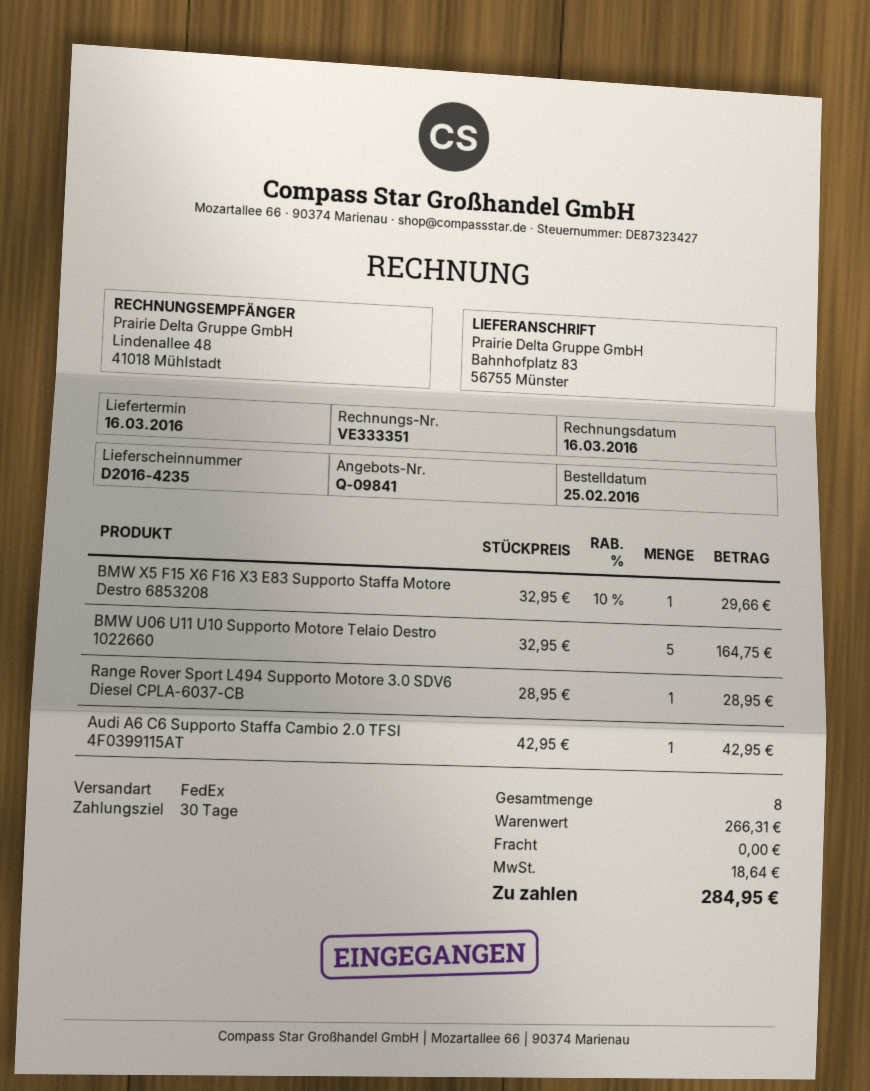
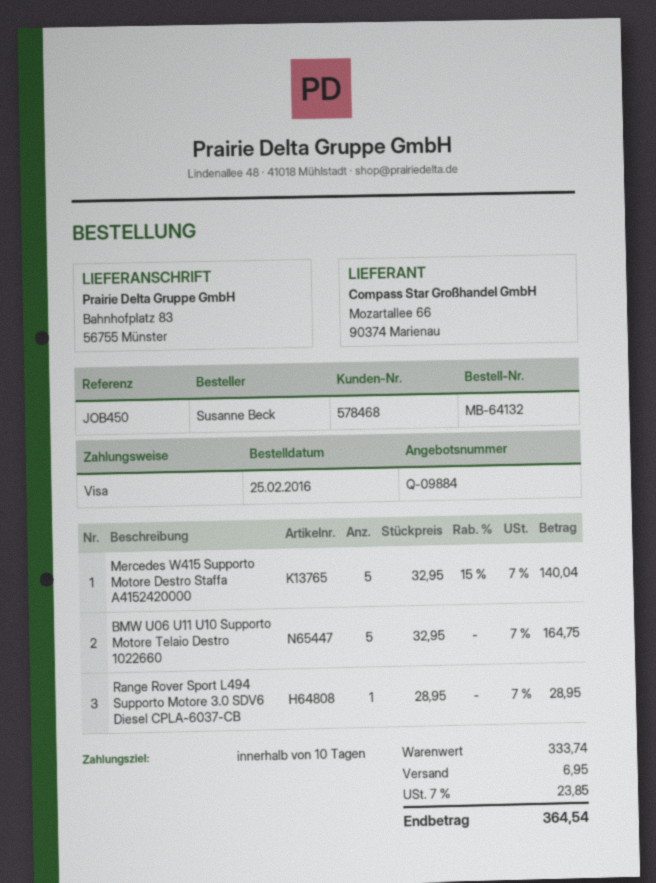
quote number: Q-09841 -> Q-09884
payment terms: 30 days -> 10 days
BMW X5 F15 X6 F16 X3 E83 Supporto Staffa Motore Destro 6853208: 1 x 32.95 - 10% = 29.66 -> none
Audi A6 C6 Supporto Staffa Cambio 2.0 TFSI 4F0399115AT: 1 x 42.95 = 42.95 -> none
Mercedes W415 Supporto Motore Destro Staffa A4152420000: none -> 5 x 32.95 - 15% = 140.04
subtotal: 266.31 -> 333.74
shipping: 0.00 -> 6.95
tax: 18.64 -> 23.85
total: 284.95 -> 364.54

